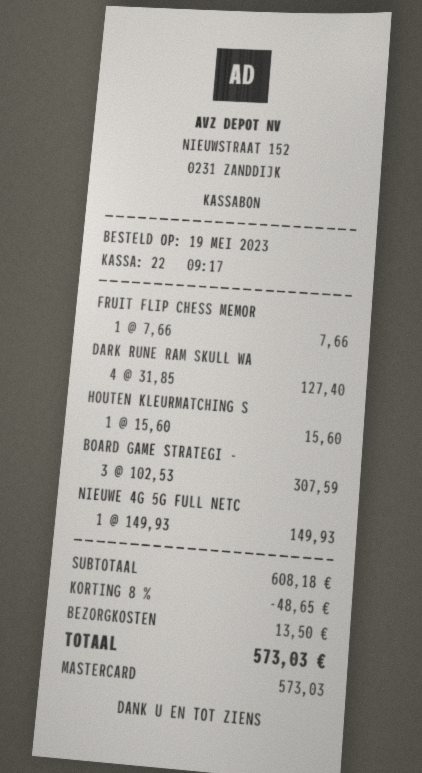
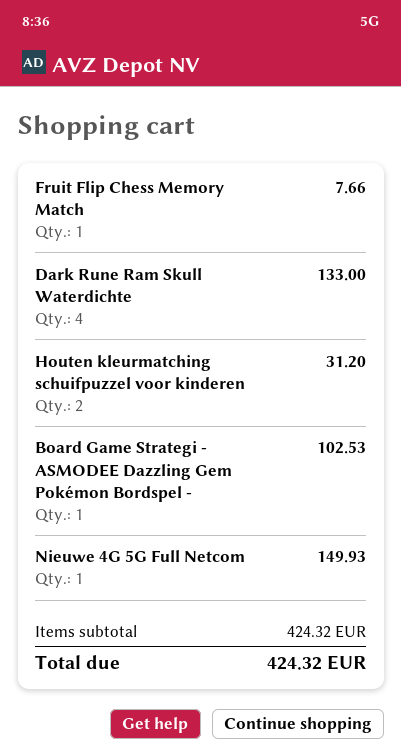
DARK RUNE RAM SKULL WA: 4 for 127.40 -> 4 for 133.00
HOUTEN KLEURMATCHING S: 1 for 15.60 -> 2 for 31.20
BOARD GAME STRATEGI -: 3 for 307.59 -> 1 for 102.53
subtotal: 608.18 -> 424.32
discount: 8% = 48.65 -> none
shipping: 13.50 -> none
total: 573.03 -> 424.32

